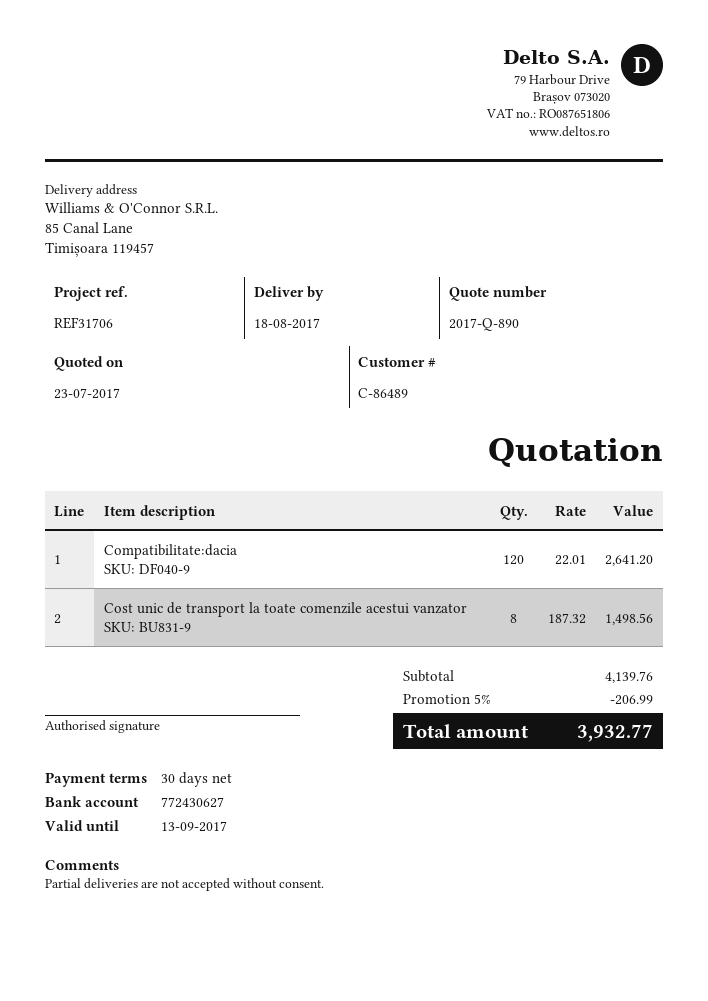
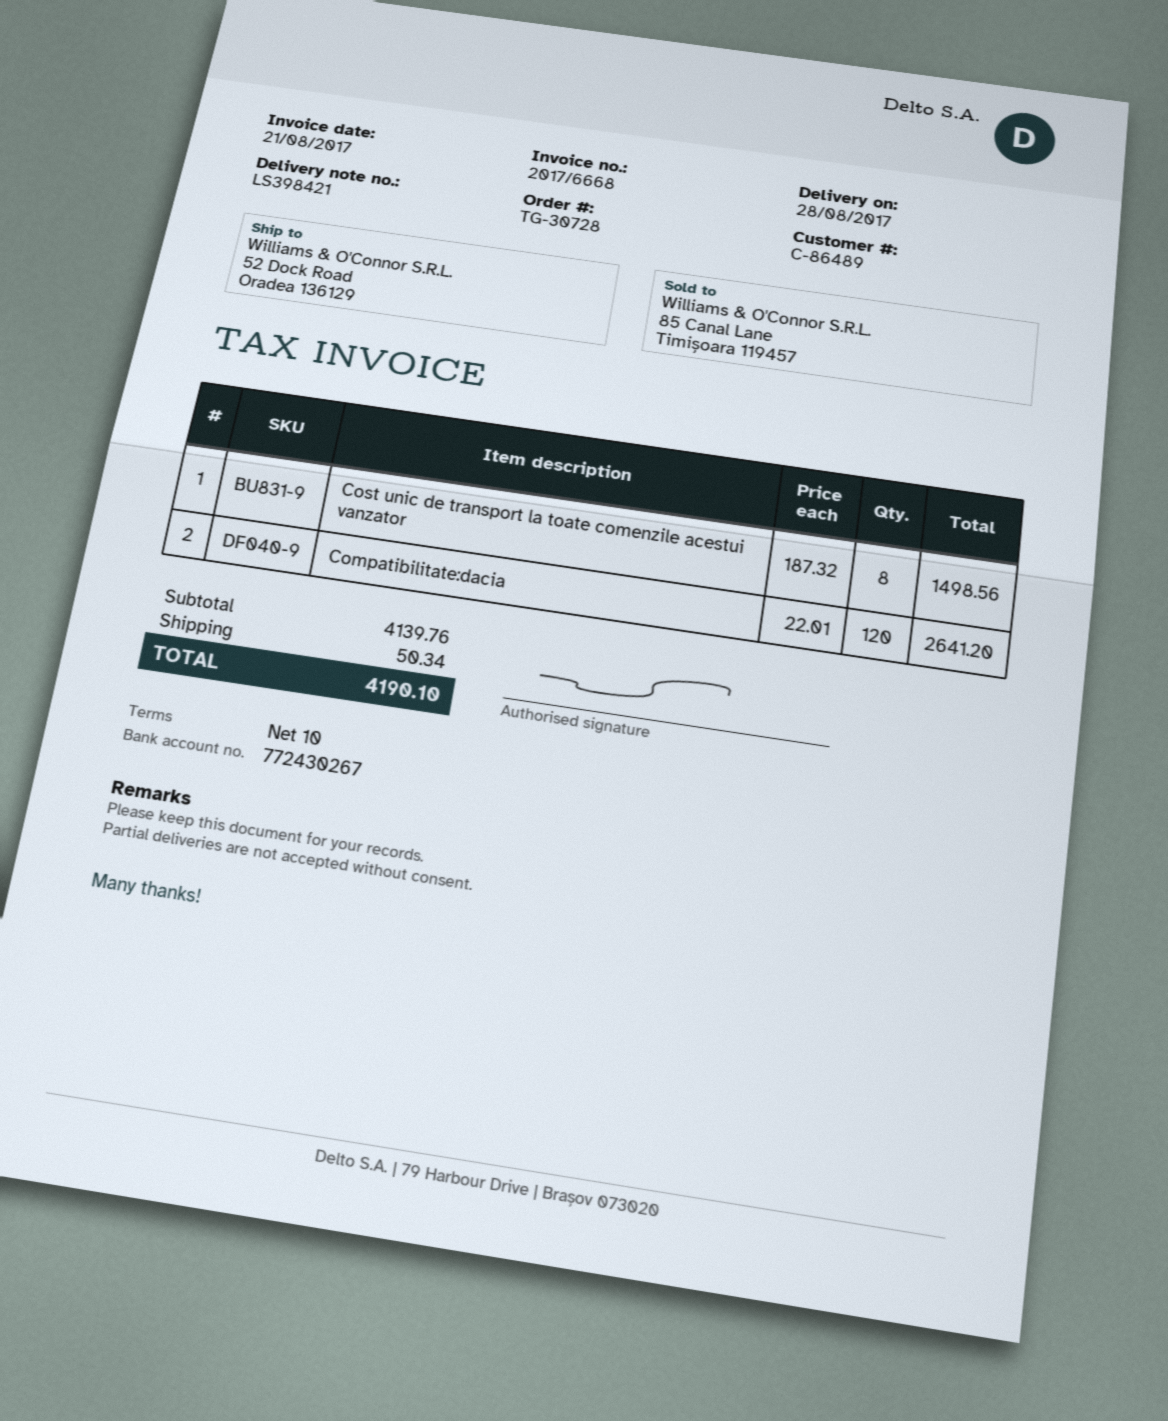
delivery date: 2017-08-18 -> 2017-08-28
payment terms: 30 days -> 10 days
bank account: 772430627 -> 772430267
ship to: 85 Canal Lane, Timișoara 119457 -> 52 Dock Road, Oradea 136129
discount: 5% = 206.99 -> none
shipping: none -> 50.34
total: 3932.77 -> 4190.10

